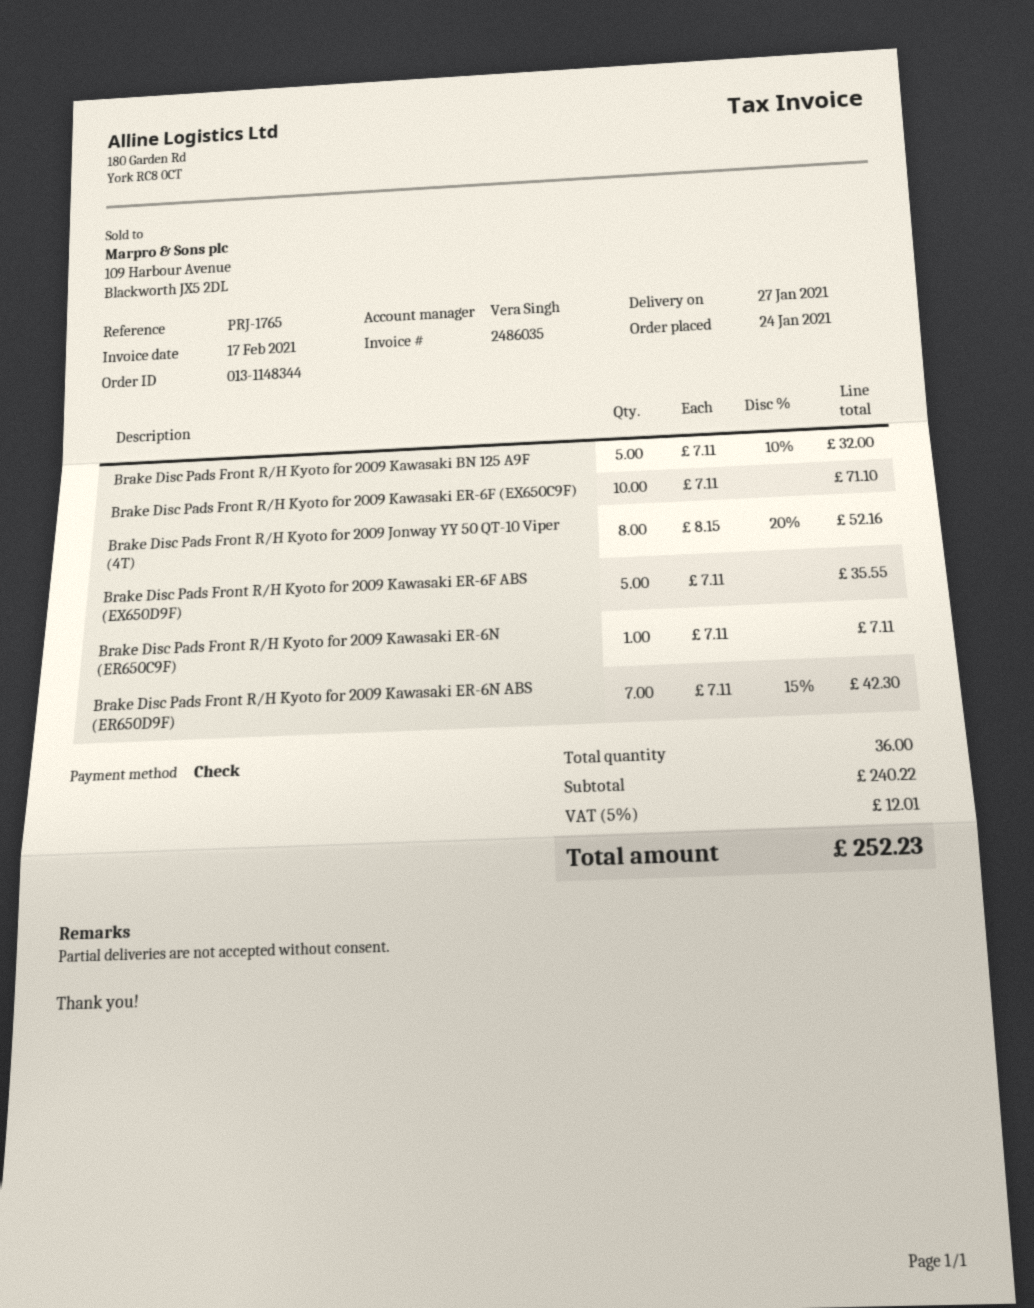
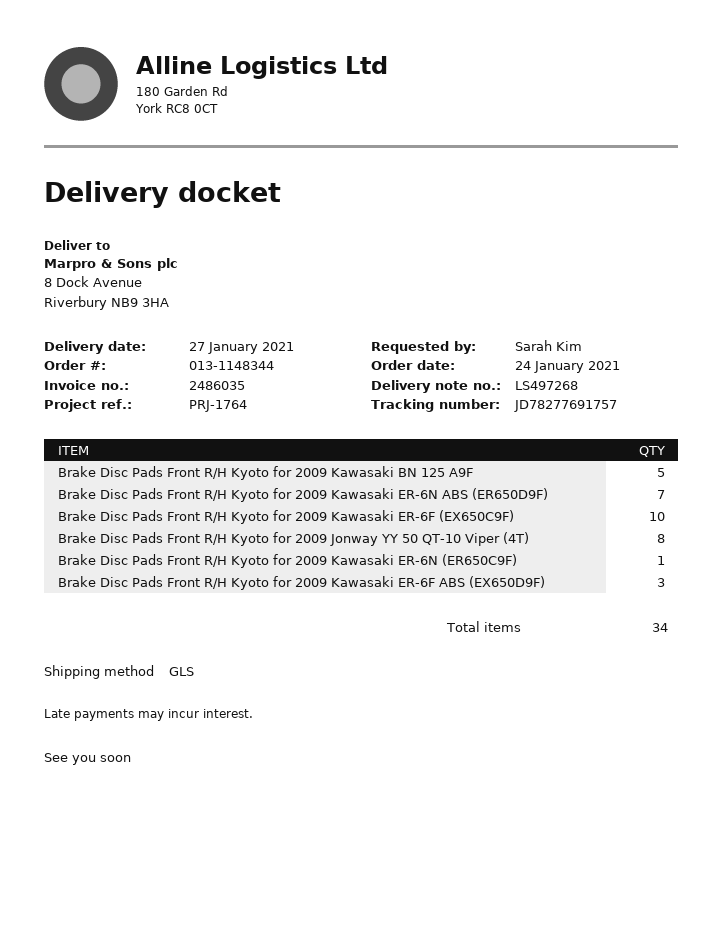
reference: PRJ-1765 -> PRJ-1764
Brake Disc Pads Front R/H Kyoto for 2009 Kawasaki ER-6F ABS (EX650D9F): 5 -> 3
total quantity: 36 -> 34

